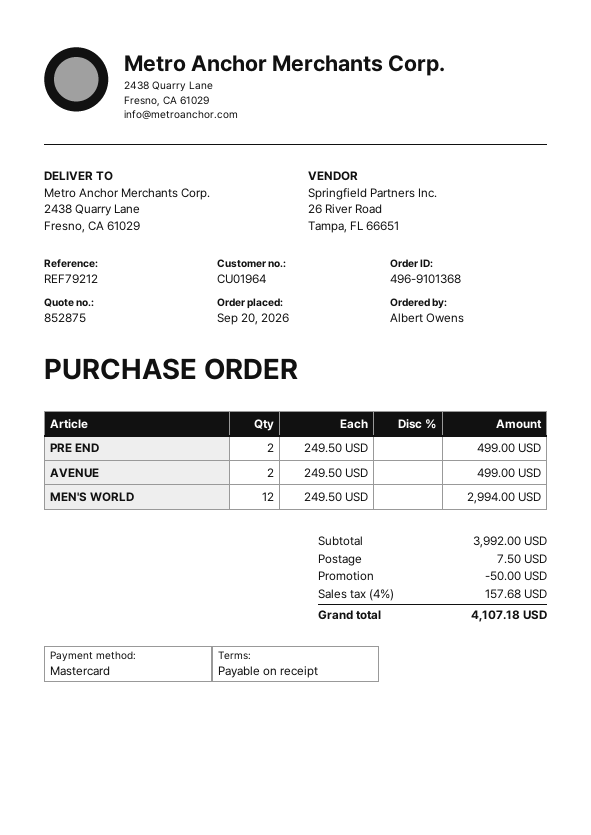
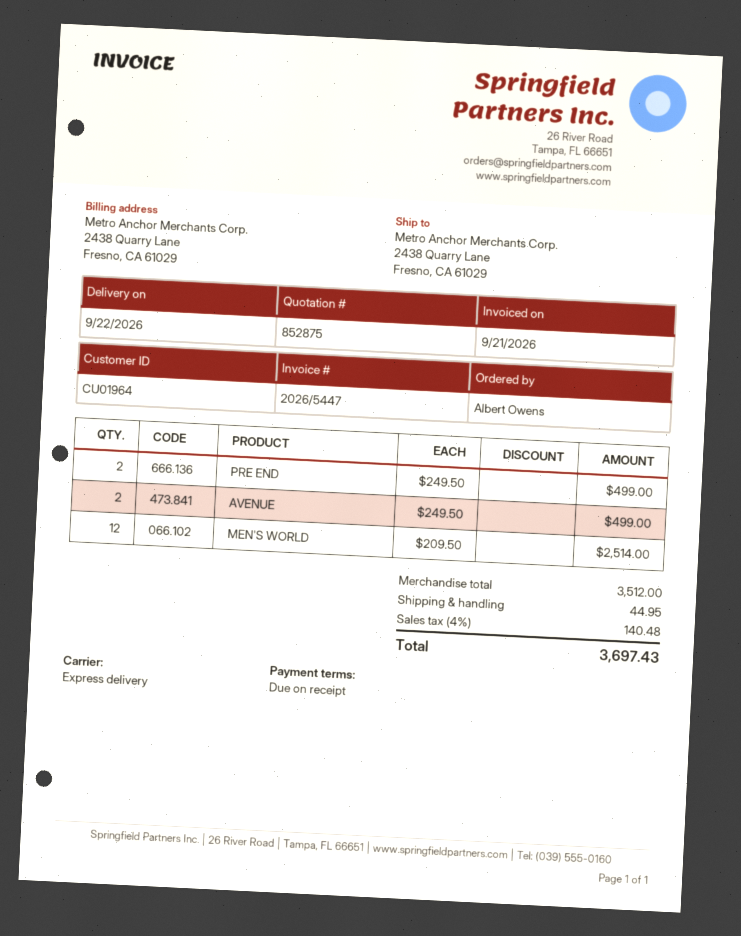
MEN'S WORLD: 12 x 249.50 = 2994.00 -> 12 x 209.50 = 2514.00
subtotal: 3992.00 -> 3512.00
discount: 50.00 -> none
shipping: 7.50 -> 44.95
tax: 4% = 157.68 -> 4% = 140.48
total: 4107.18 -> 3697.43

